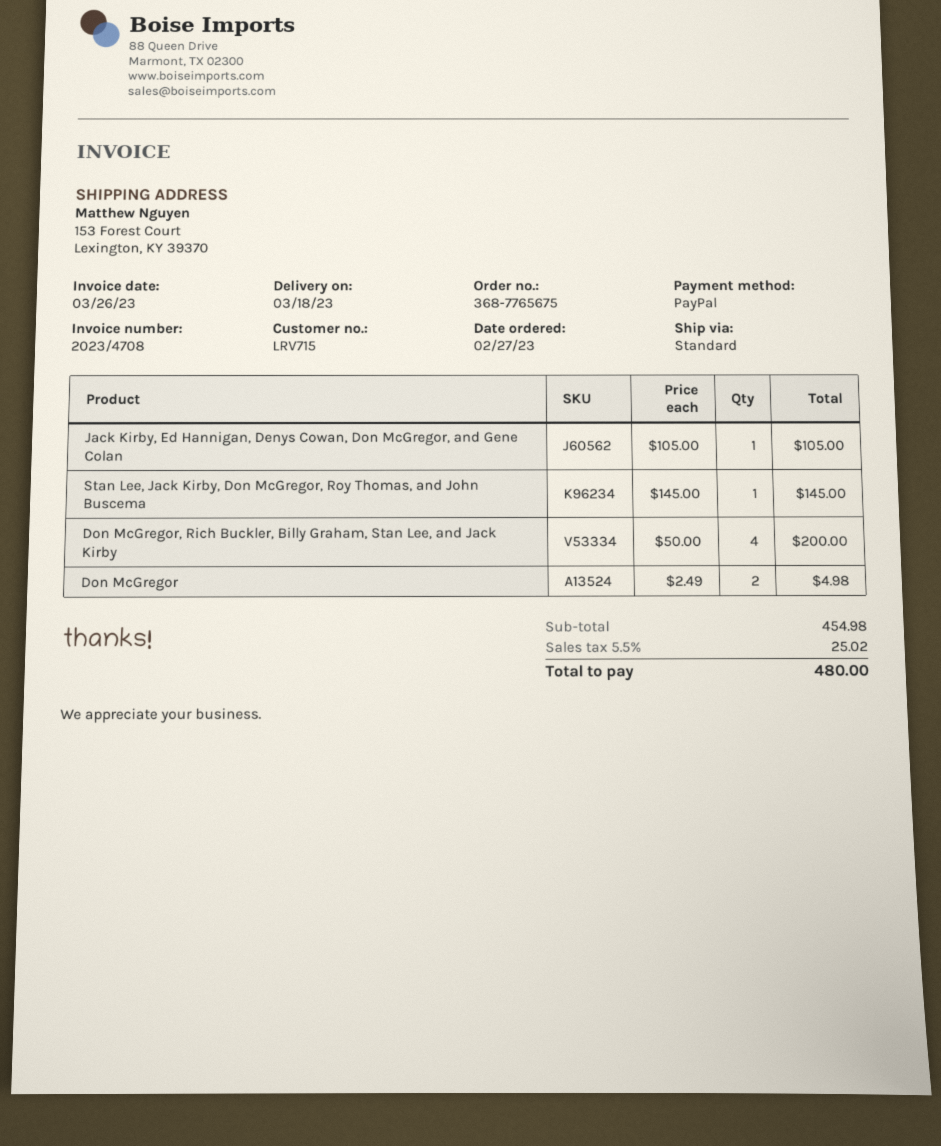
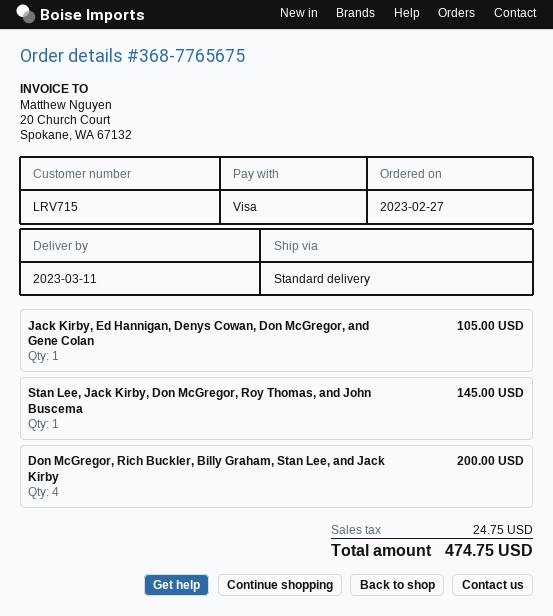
delivery date: 2023-03-18 -> 2023-03-11
payment method: PayPal -> Visa
Don McGregor: 2 for 4.98 -> none
tax: 25.02 -> 24.75
total: 480.00 -> 474.75

